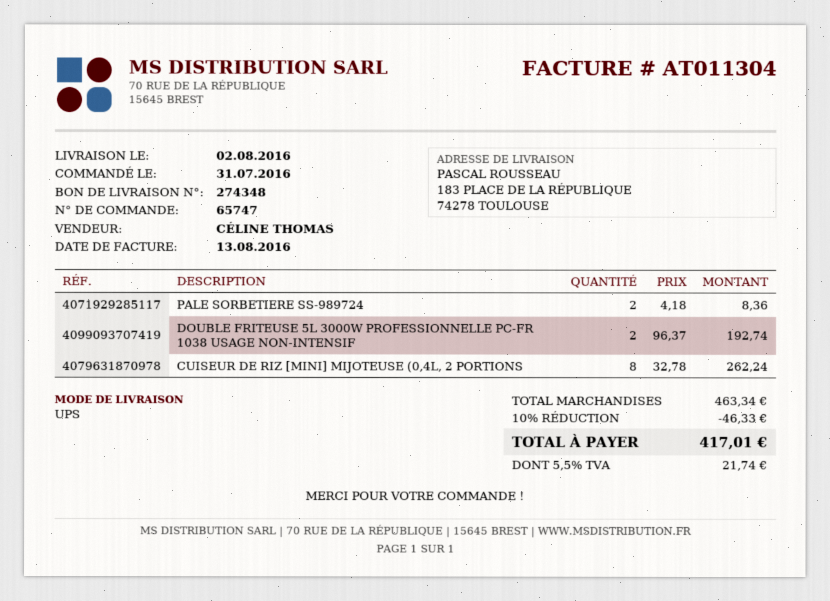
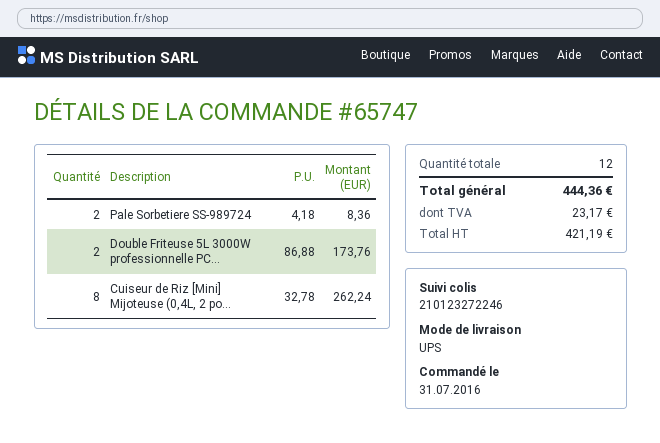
DOUBLE FRITEUSE 5L 3000W PROFESSIONNELLE PC-FR 1038 USAGE NON-INTENSIF: 2 x 96.37 = 192.74 -> 2 x 86.88 = 173.76
discount: 10% = 46.33 -> none
tax: 21.74 -> 23.17
total: 417.01 -> 444.36

